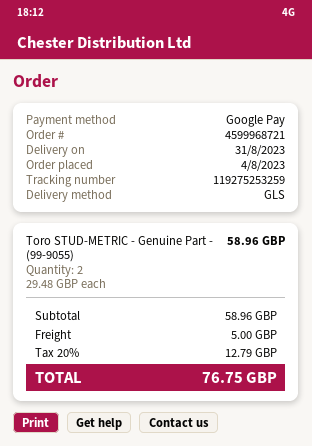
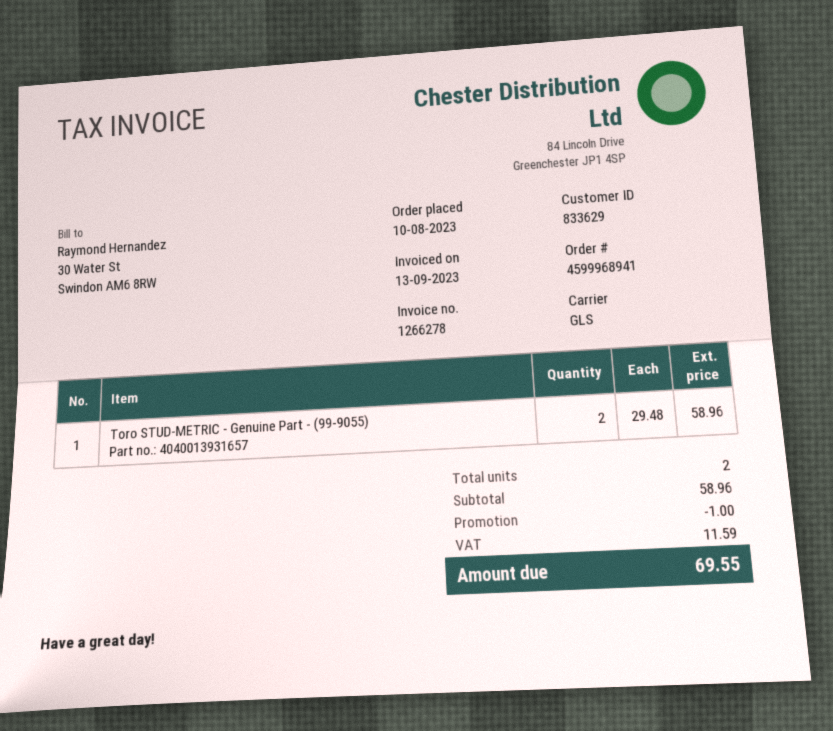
order number: 4599968721 -> 4599968941
order date: 2023-08-04 -> 2023-08-10
discount: none -> 1.00
shipping: 5.00 -> none
tax: 12.79 -> 11.59
total: 76.75 -> 69.55

